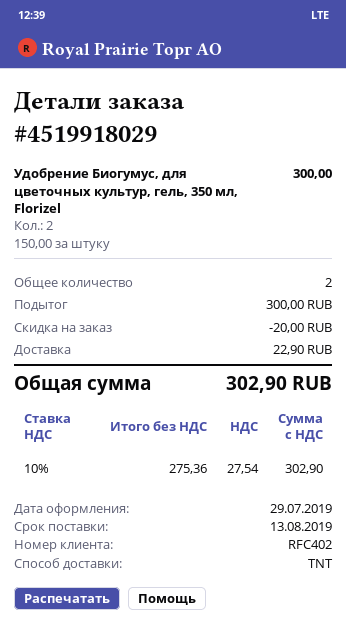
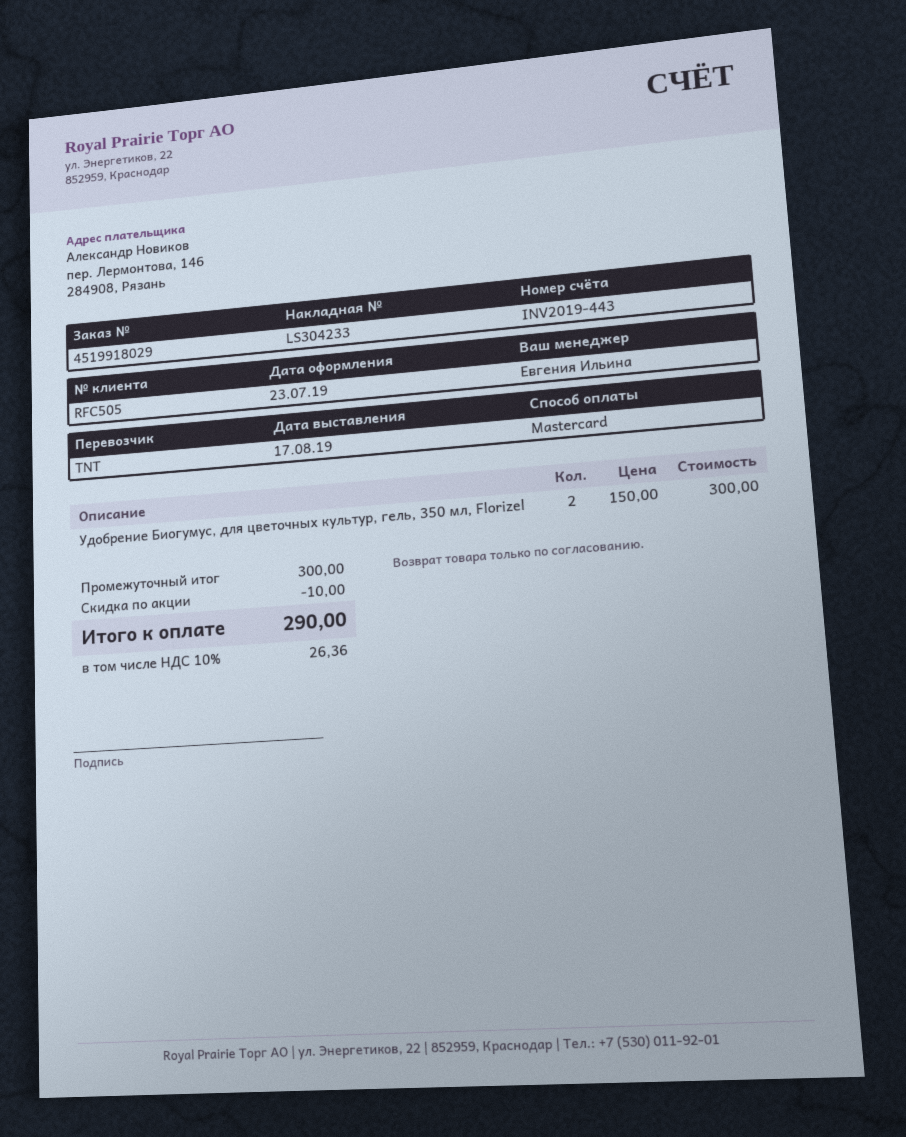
order date: 2019-07-29 -> 2019-07-23
customer number: RFC402 -> RFC505
discount: 20.00 -> 10.00
shipping: 22.90 -> none
tax: 10% = 27.54 -> 10% = 26.36
total: 302.90 -> 290.00

